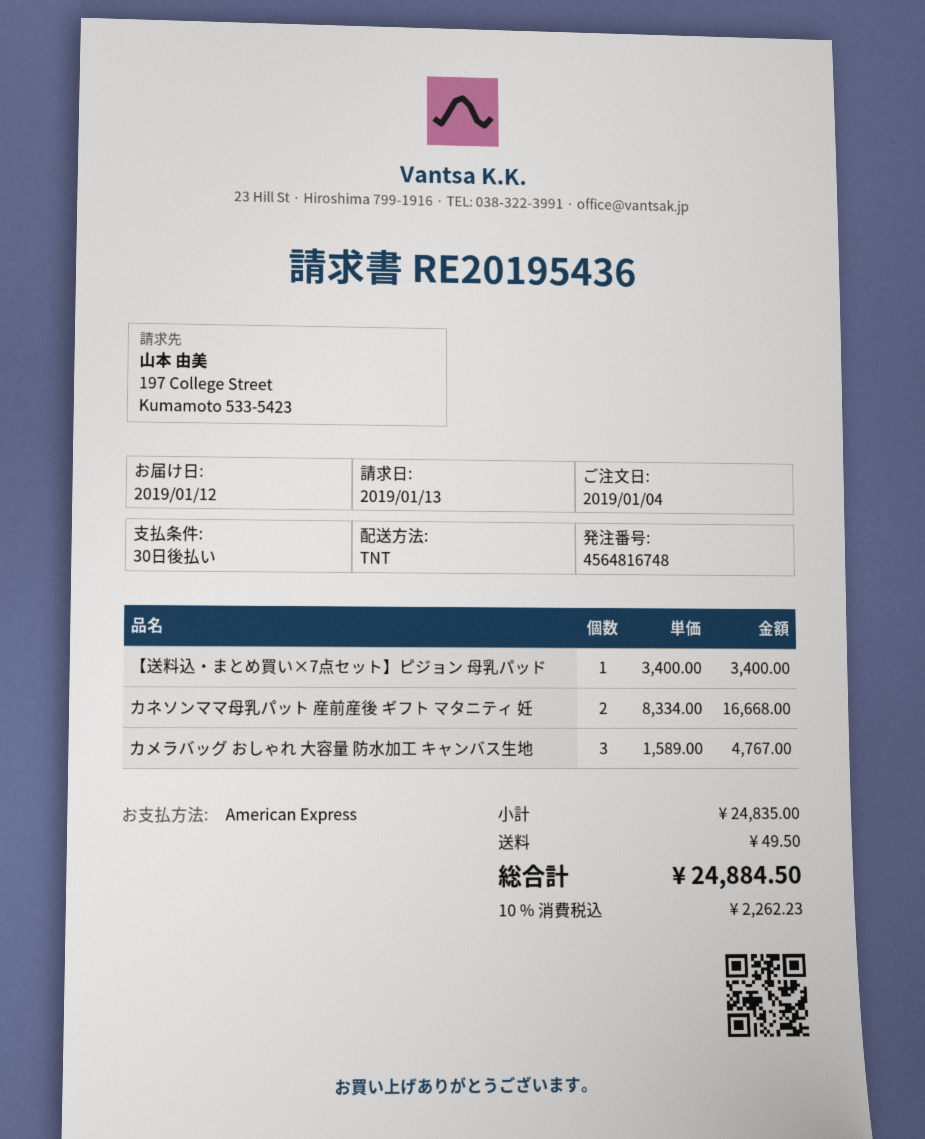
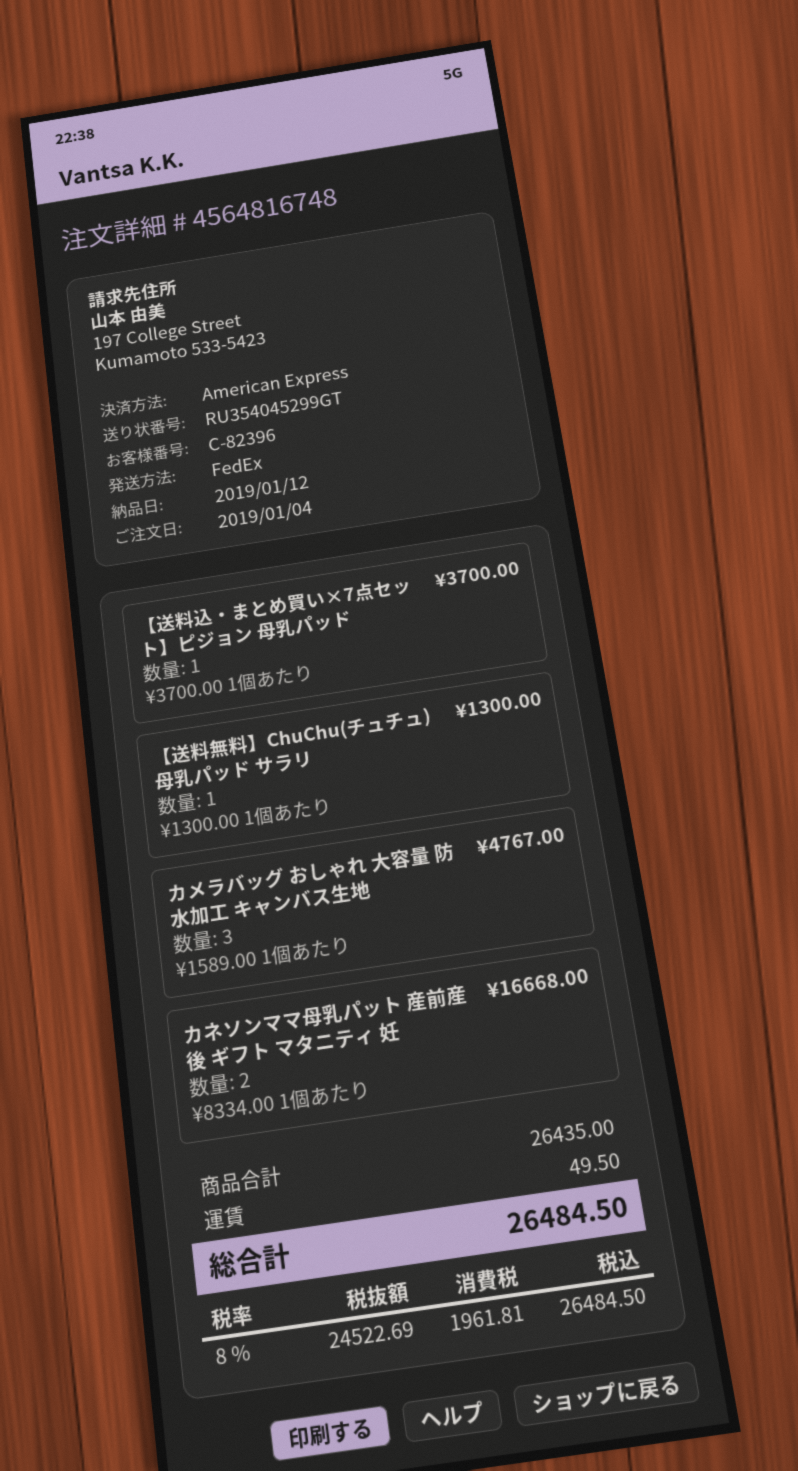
shipping method: TNT -> FedEx
【送料込・まとめ買い×7点セット】ピジョン 母乳パッド: 1 x 3400.00 = 3400.00 -> 1 x 3700.00 = 3700.00
【送料無料】ChuChu(チュチュ) 母乳パッド サラリ: none -> 1 x 1300.00 = 1300.00
subtotal: 24835.00 -> 26435.00
tax: 10% = 2262.23 -> 8% = 1961.81
total: 24884.50 -> 26484.50

